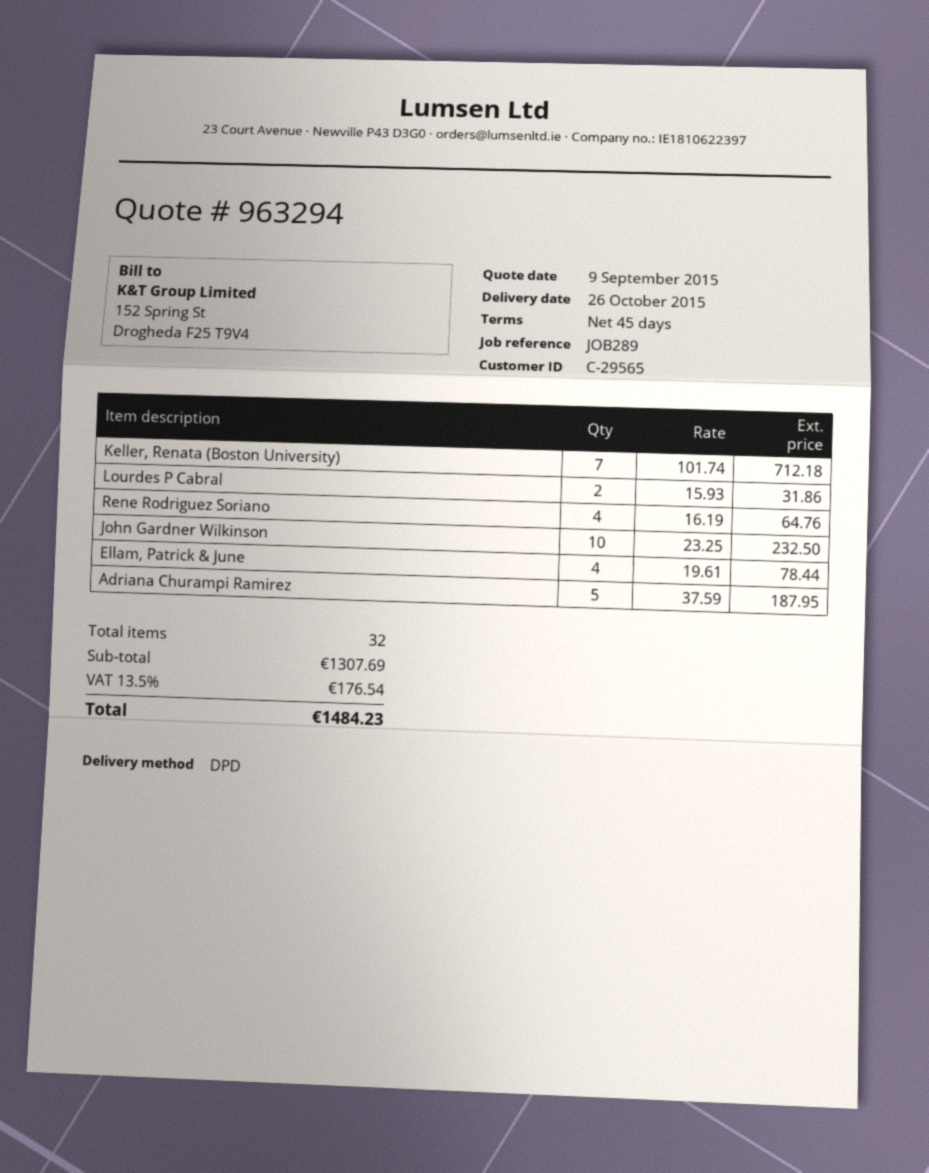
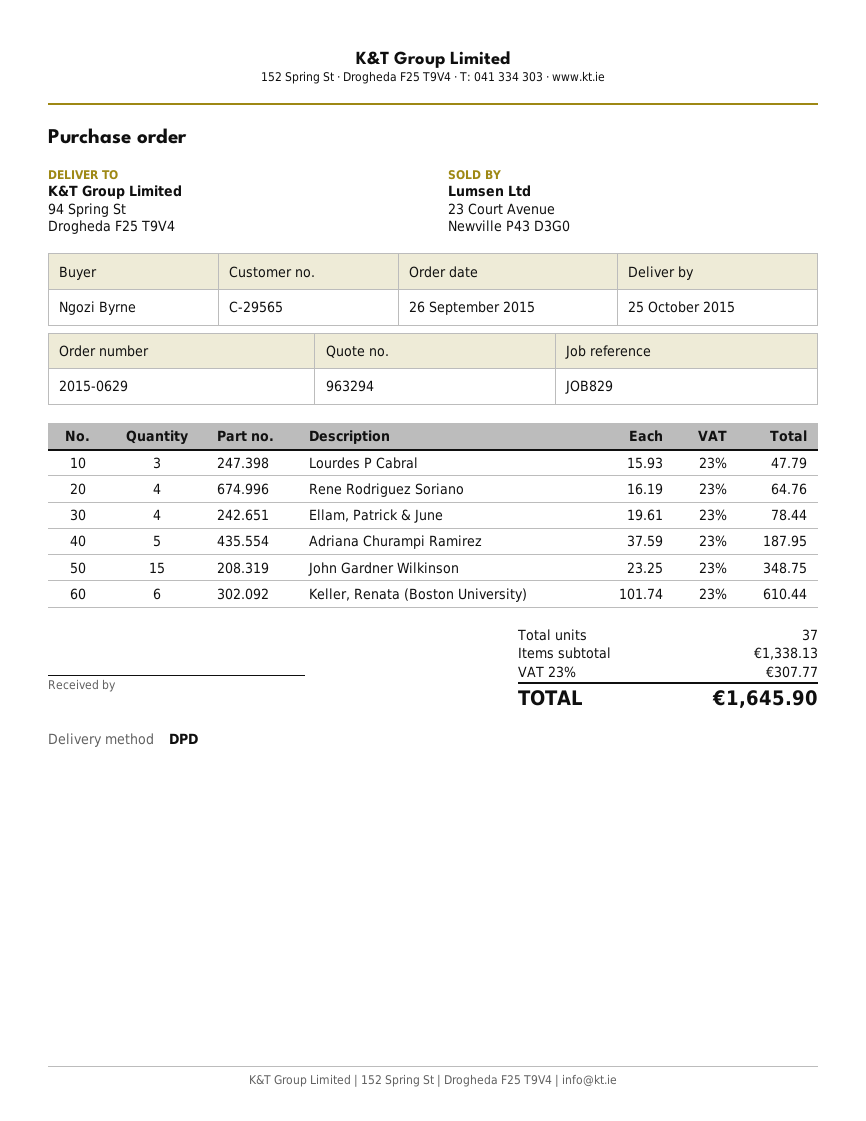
delivery date: 2015-10-26 -> 2015-10-25
reference: JOB289 -> JOB829
Keller, Renata (Boston University): 7 x 101.74 = 712.18 -> 6 x 101.74 = 610.44
Lourdes P Cabral: 2 x 15.93 = 31.86 -> 3 x 15.93 = 47.79
John Gardner Wilkinson: 10 x 23.25 = 232.50 -> 15 x 23.25 = 348.75
total quantity: 32 -> 37
subtotal: 1307.69 -> 1338.13
tax: 13.5% = 176.54 -> 23% = 307.77
total: 1484.23 -> 1645.90

